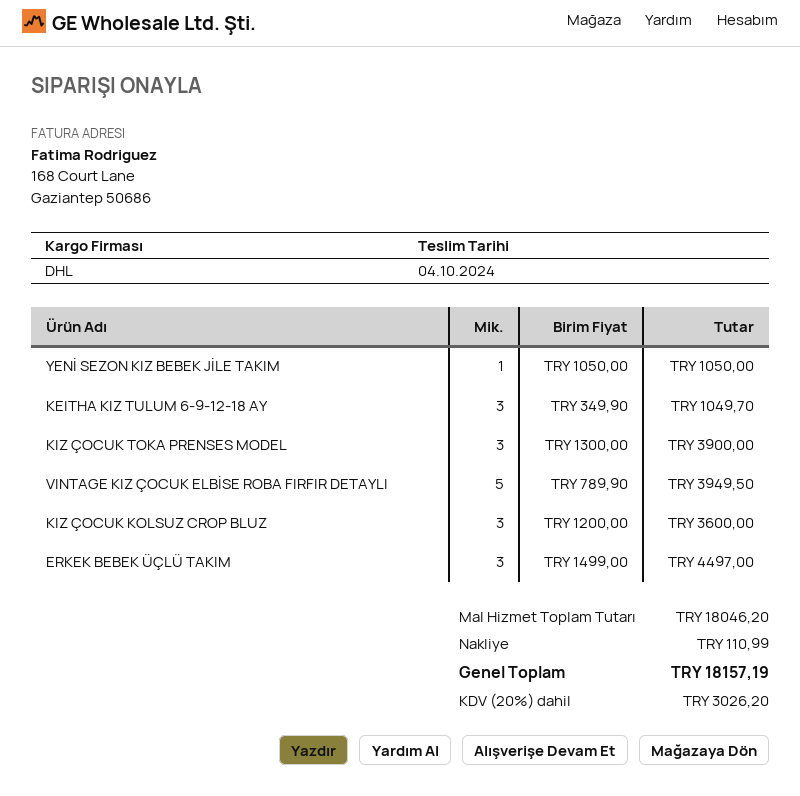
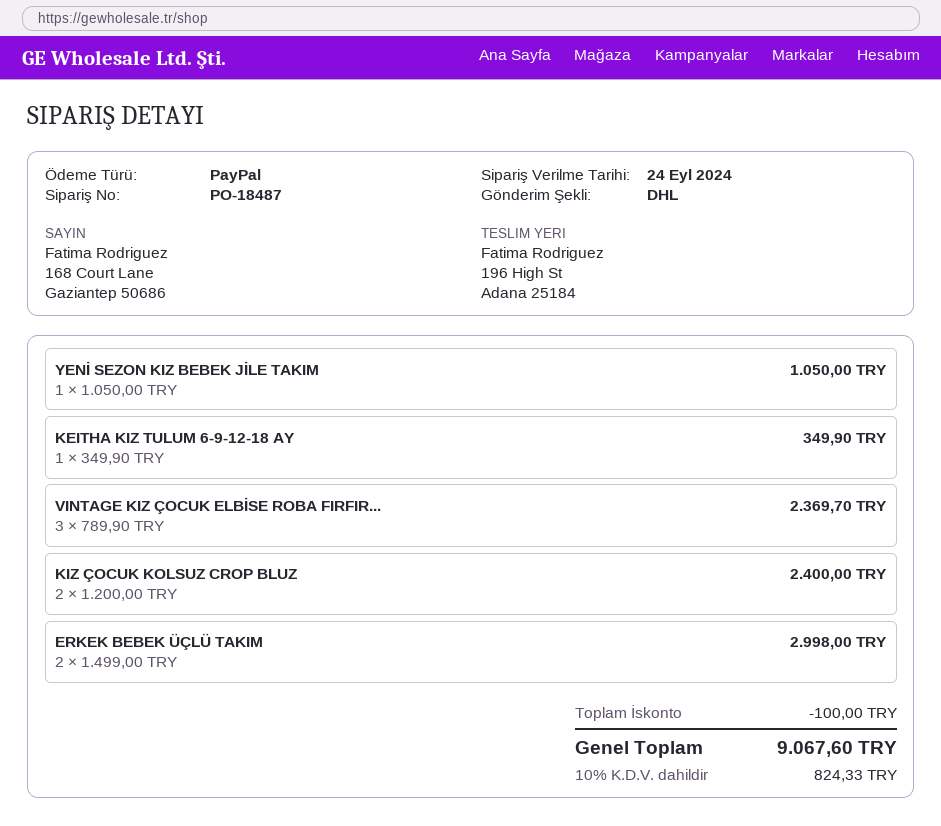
KEITHA KIZ TULUM 6-9-12-18 AY: 3 x 349.90 = 1049.70 -> 1 x 349.90 = 349.90
KIZ ÇOCUK TOKA PRENSES MODEL: 3 x 1300.00 = 3900.00 -> none
VINTAGE KIZ ÇOCUK ELBİSE ROBA FIRFIR DETAYLI: 5 x 789.90 = 3949.50 -> 3 x 789.90 = 2369.70
KIZ ÇOCUK KOLSUZ CROP BLUZ: 3 x 1200.00 = 3600.00 -> 2 x 1200.00 = 2400.00
ERKEK BEBEK ÜÇLÜ TAKIM: 3 x 1499.00 = 4497.00 -> 2 x 1499.00 = 2998.00
discount: none -> 100.00
shipping: 110.99 -> none
tax: 20% = 3026.20 -> 10% = 824.33
total: 18157.19 -> 9067.60

